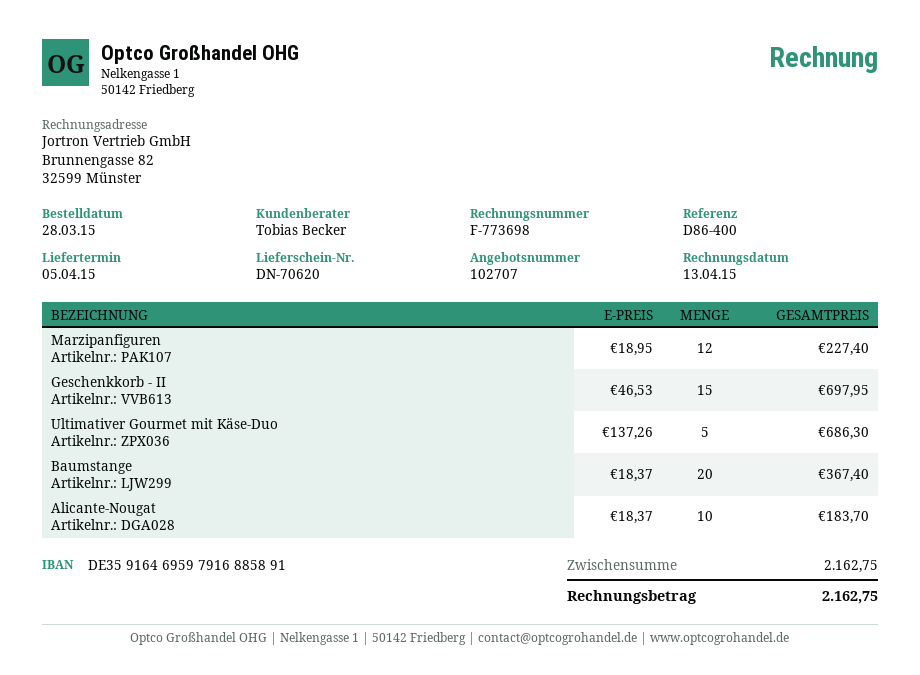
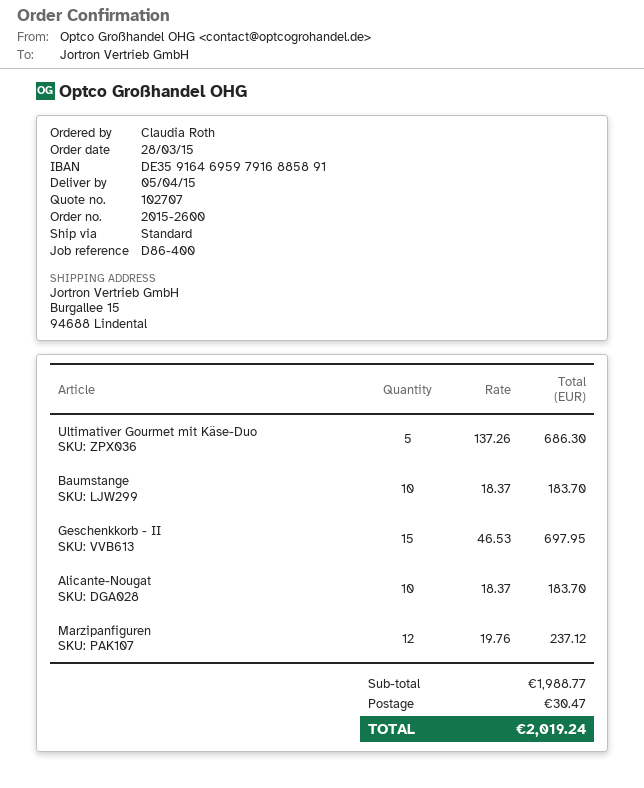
Marzipanfiguren: 12 x 18.95 = 227.40 -> 12 x 19.76 = 237.12
Baumstange: 20 x 18.37 = 367.40 -> 10 x 18.37 = 183.70
subtotal: 2162.75 -> 1988.77
shipping: none -> 30.47
total: 2162.75 -> 2019.24

